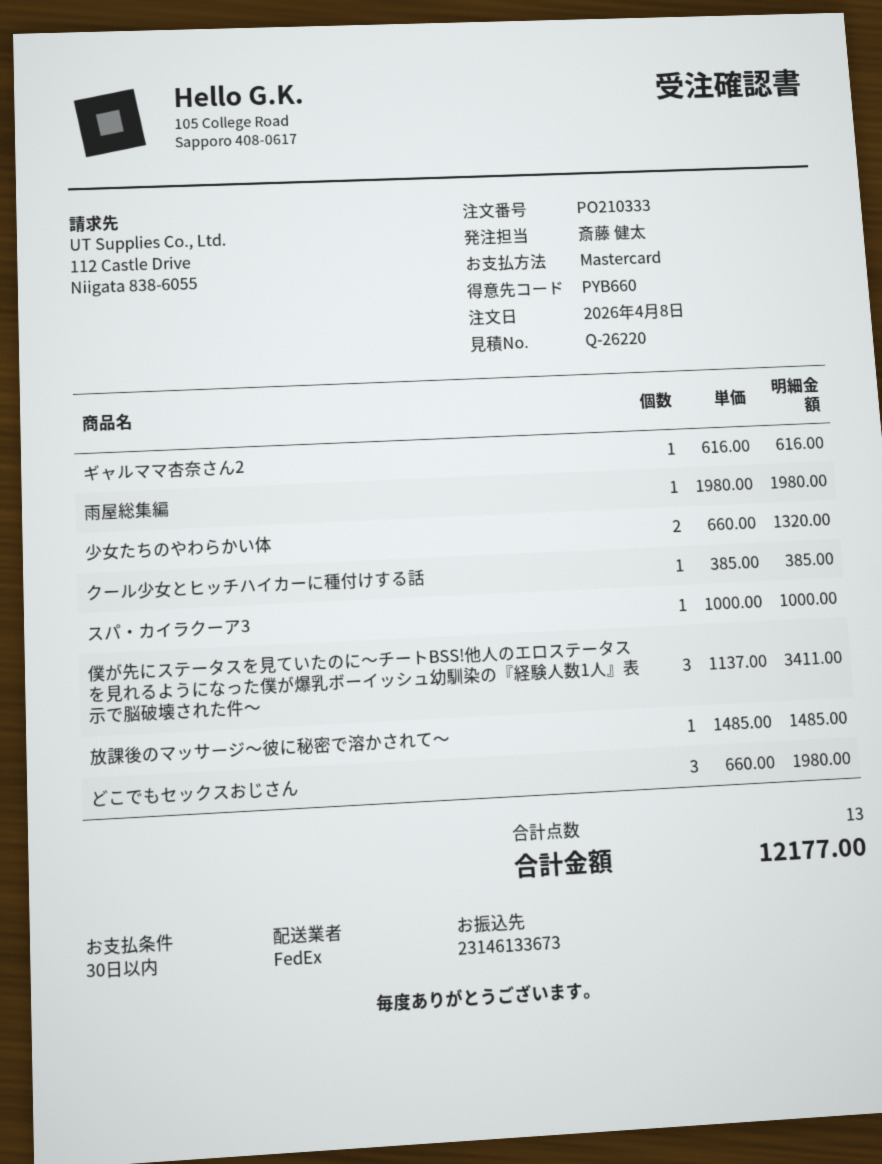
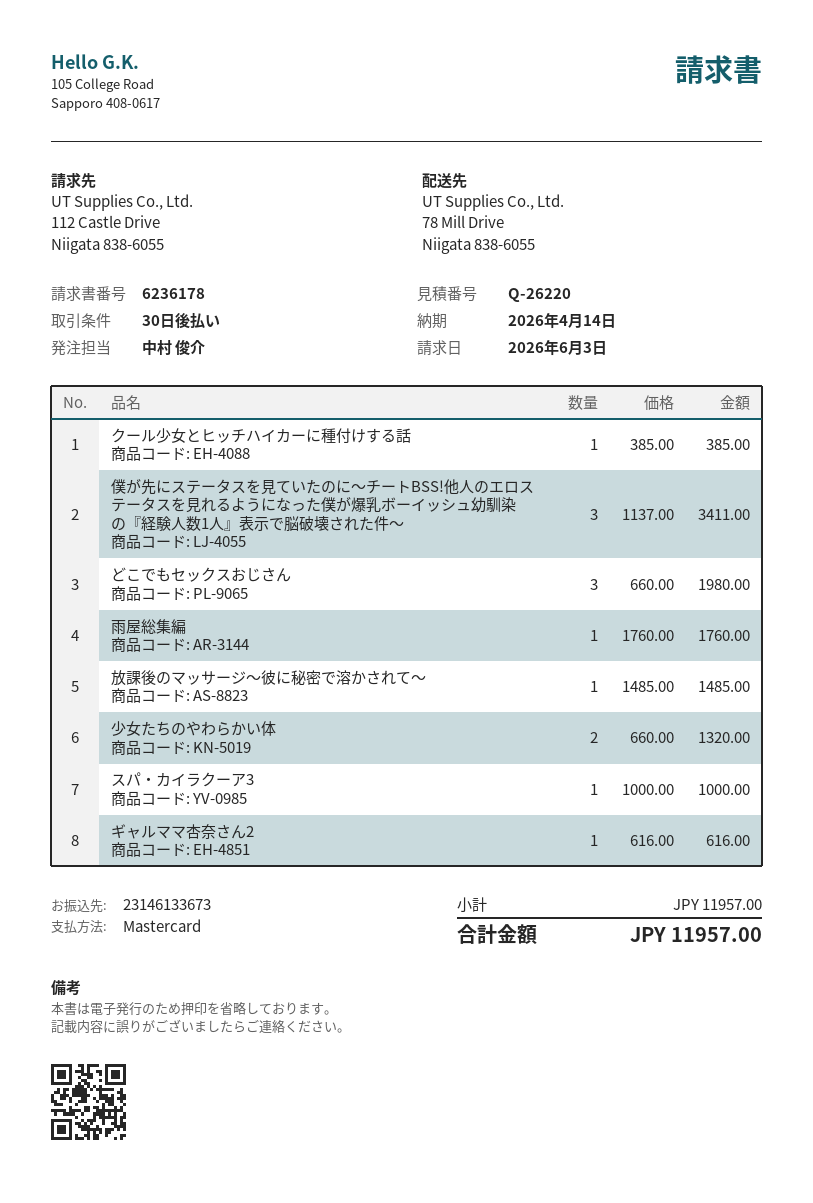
ordered by: 斎藤 健太 -> 中村 俊介
雨屋総集編: 1 x 1980.00 = 1980.00 -> 1 x 1760.00 = 1760.00
total: 12177.00 -> 11957.00

